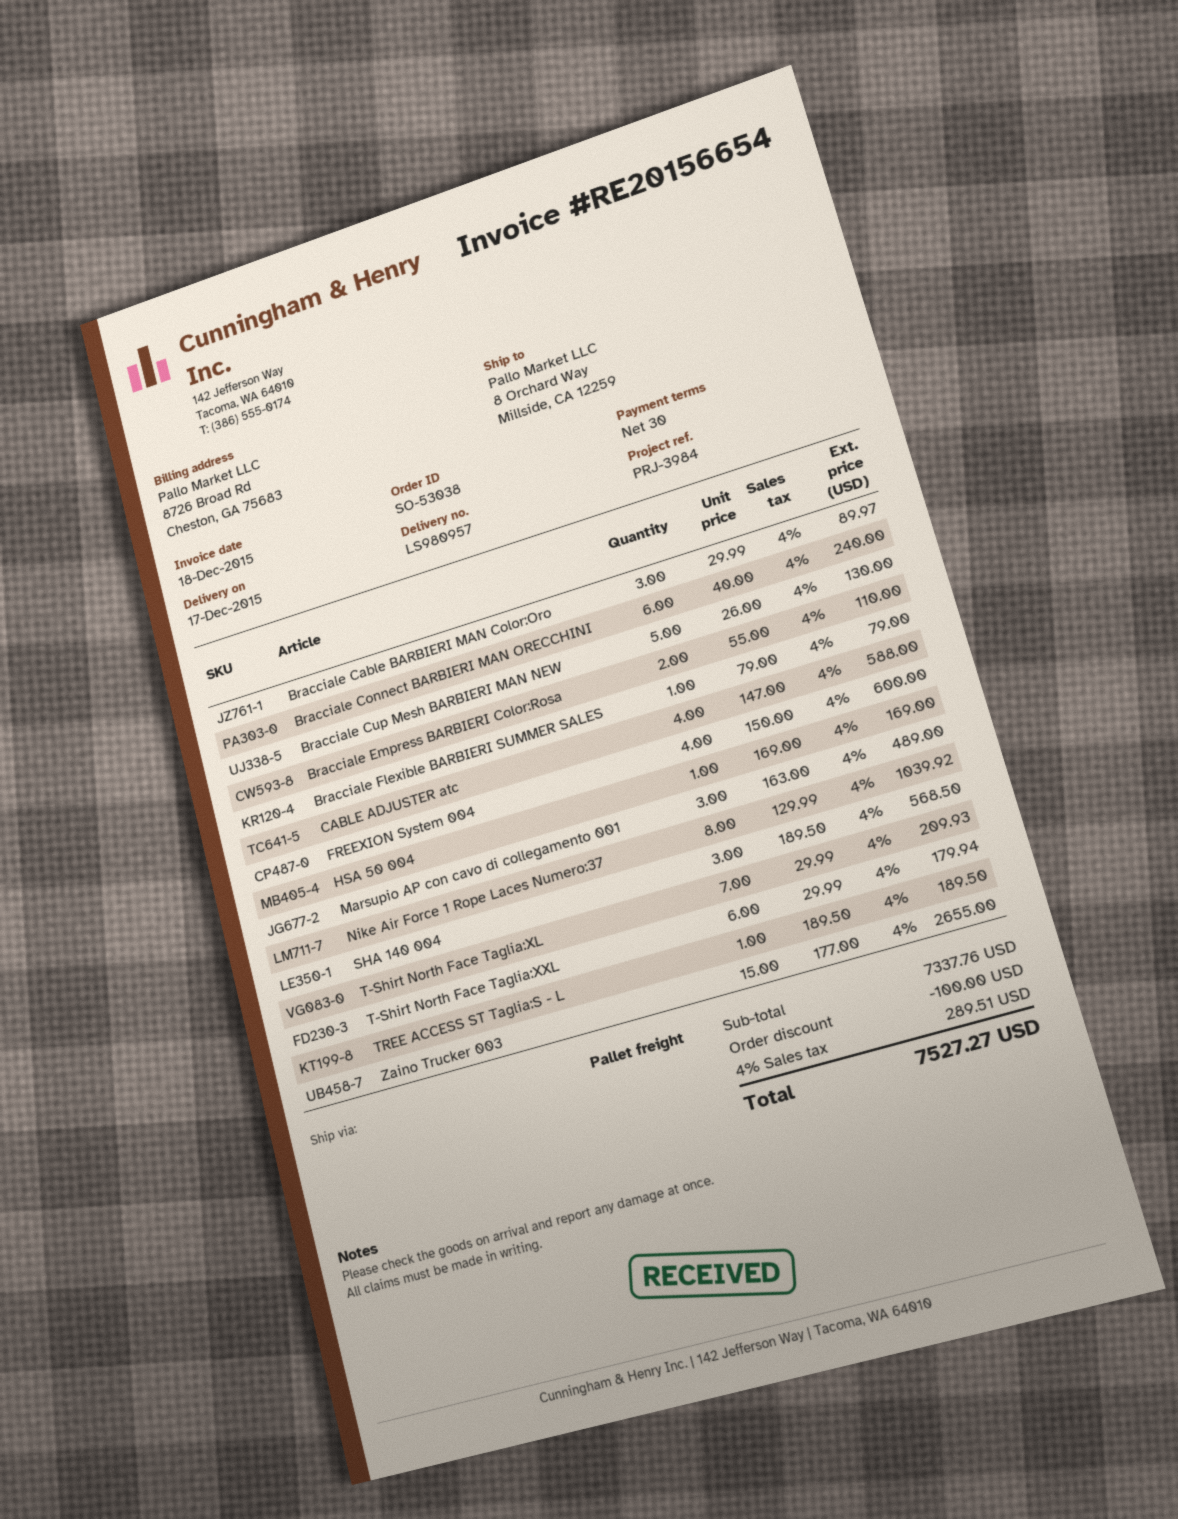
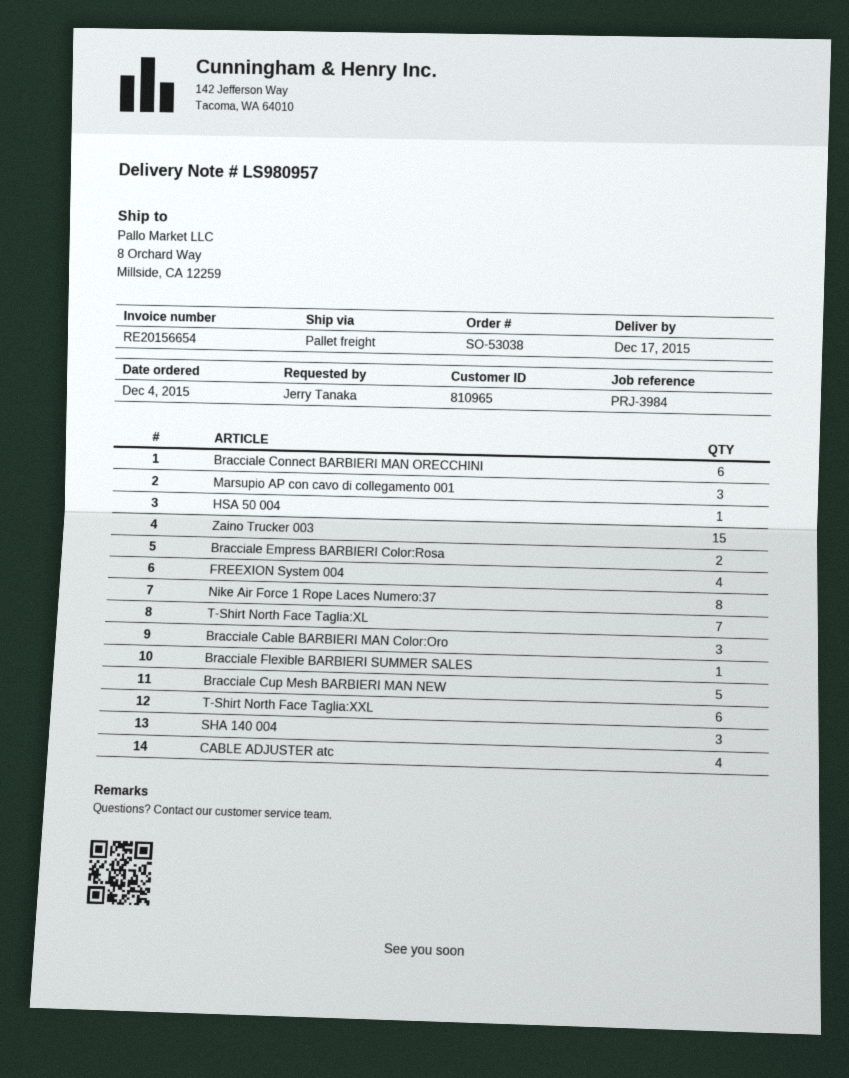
TREE ACCESS ST Taglia:S - L: 1 -> none

